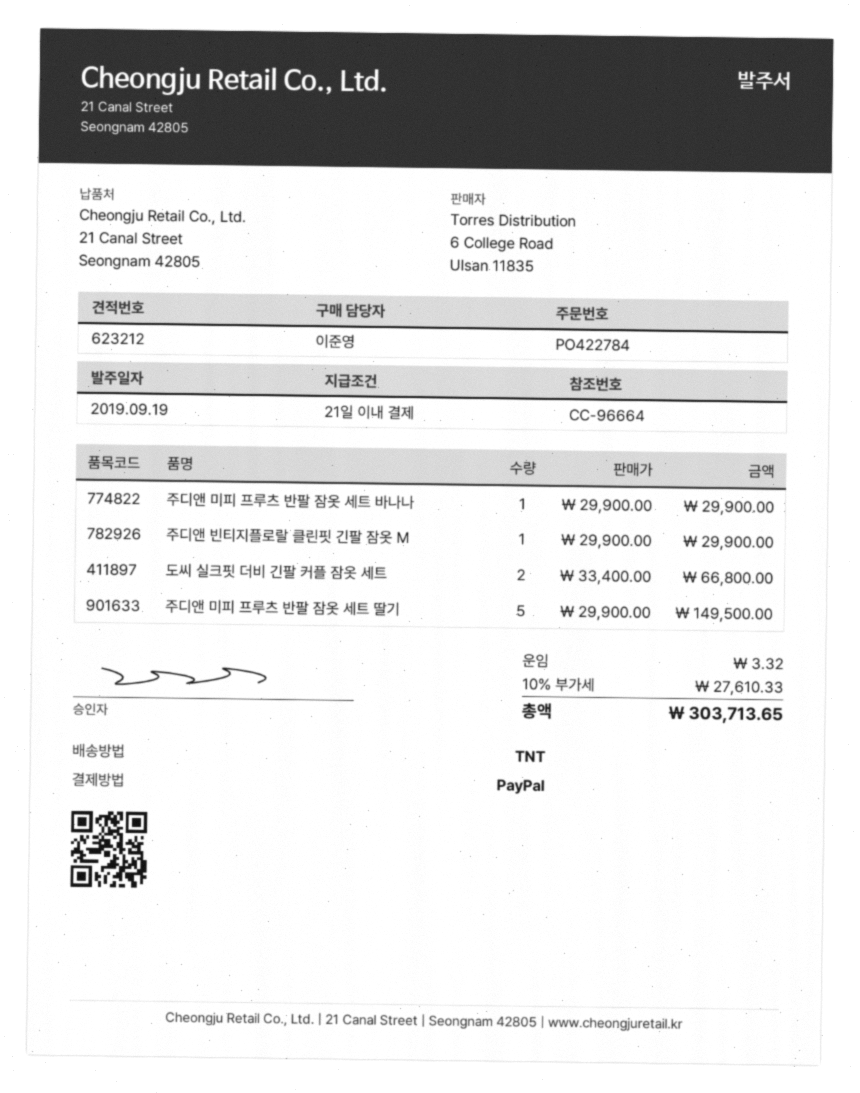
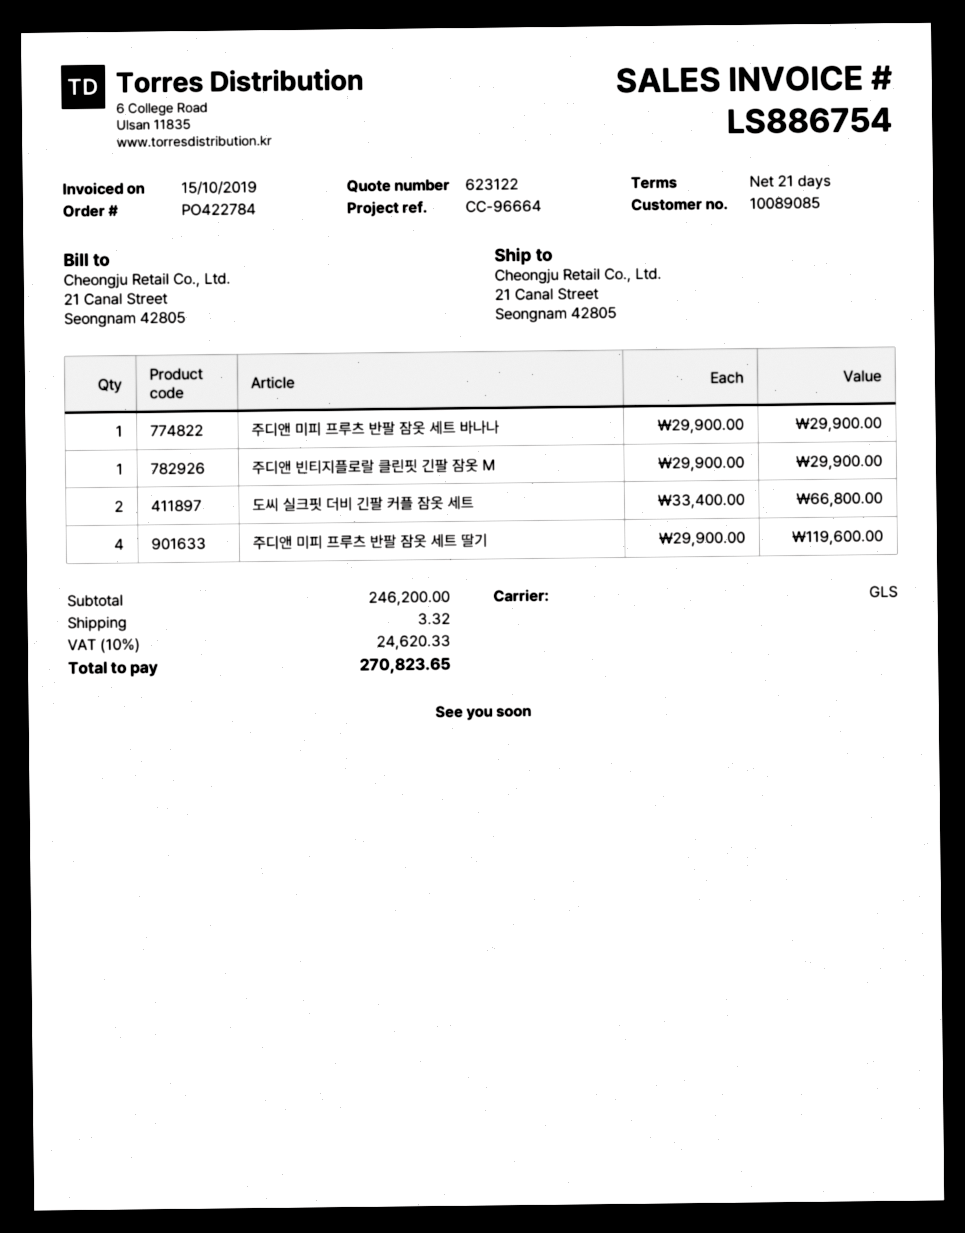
quote number: 623212 -> 623122
shipping method: TNT -> GLS
주디앤 미피 프루츠 반팔 잠옷 세트 딸기: 5 x 29900.00 = 149500.00 -> 4 x 29900.00 = 119600.00
tax: 10% = 27610.33 -> 10% = 24620.33
total: 303713.65 -> 270823.65

